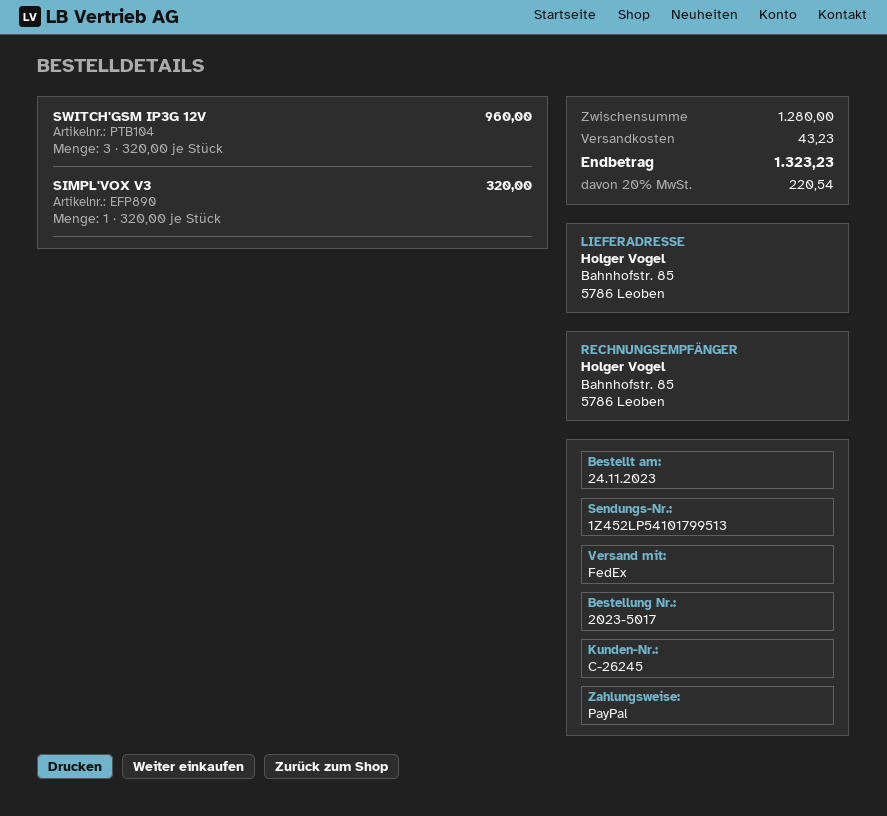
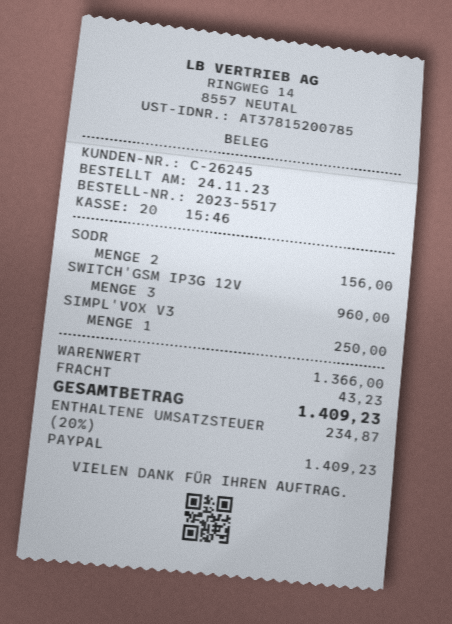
order number: 2023-5017 -> 2023-5517
SIMPL'VOX V3: 1 for 320.00 -> 1 for 250.00
SODR: none -> 2 for 156.00
subtotal: 1280.00 -> 1366.00
tax: 20% = 220.54 -> 20% = 234.87
total: 1323.23 -> 1409.23

